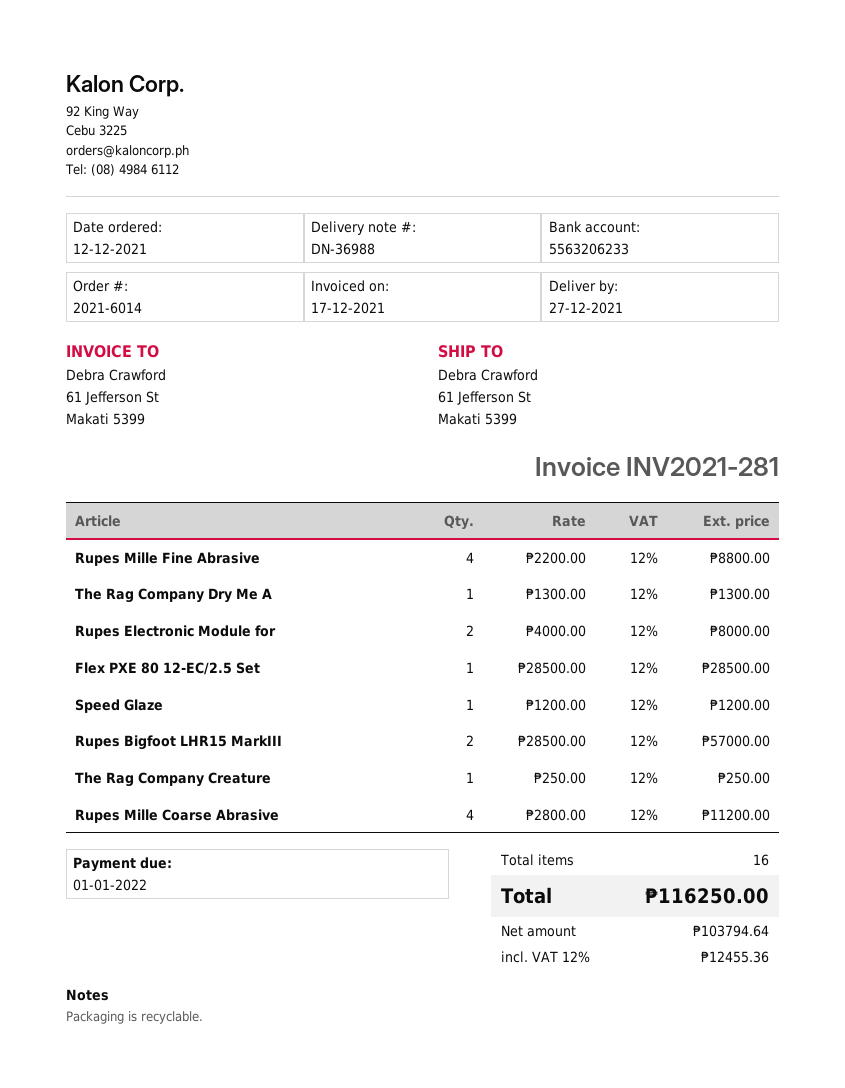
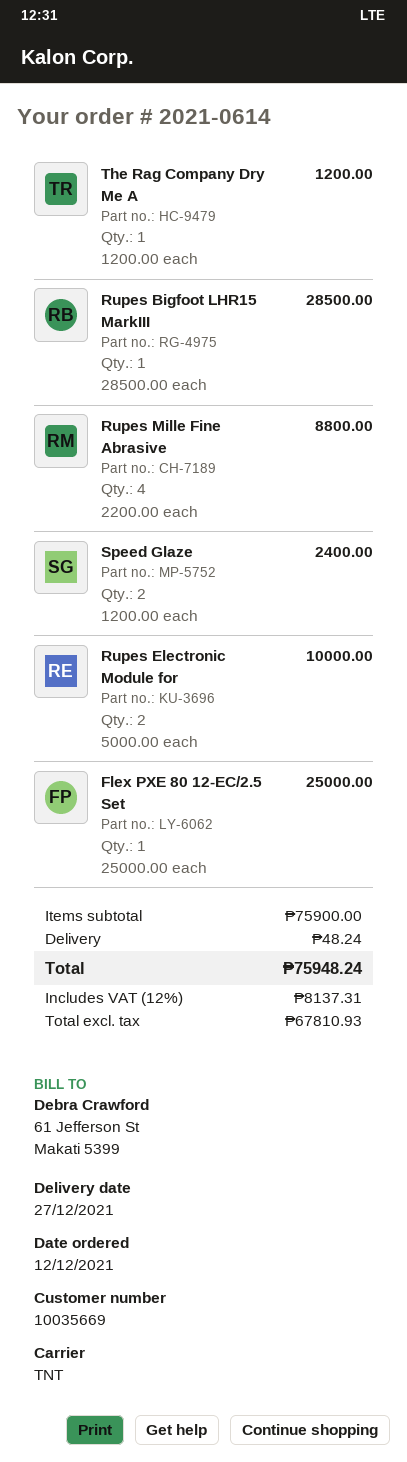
order number: 2021-6014 -> 2021-0614
The Rag Company Dry Me A: 1 x 1300.00 = 1300.00 -> 1 x 1200.00 = 1200.00
Rupes Electronic Module for: 2 x 4000.00 = 8000.00 -> 2 x 5000.00 = 10000.00
Flex PXE 80 12-EC/2.5 Set: 1 x 28500.00 = 28500.00 -> 1 x 25000.00 = 25000.00
Speed Glaze: 1 x 1200.00 = 1200.00 -> 2 x 1200.00 = 2400.00
Rupes Bigfoot LHR15 MarkIII: 2 x 28500.00 = 57000.00 -> 1 x 28500.00 = 28500.00
The Rag Company Creature: 1 x 250.00 = 250.00 -> none
Rupes Mille Coarse Abrasive: 4 x 2800.00 = 11200.00 -> none
shipping: none -> 48.24
net: 103794.64 -> 67810.93
tax: 12% = 12455.36 -> 12% = 8137.31
total: 116250.00 -> 75948.24

